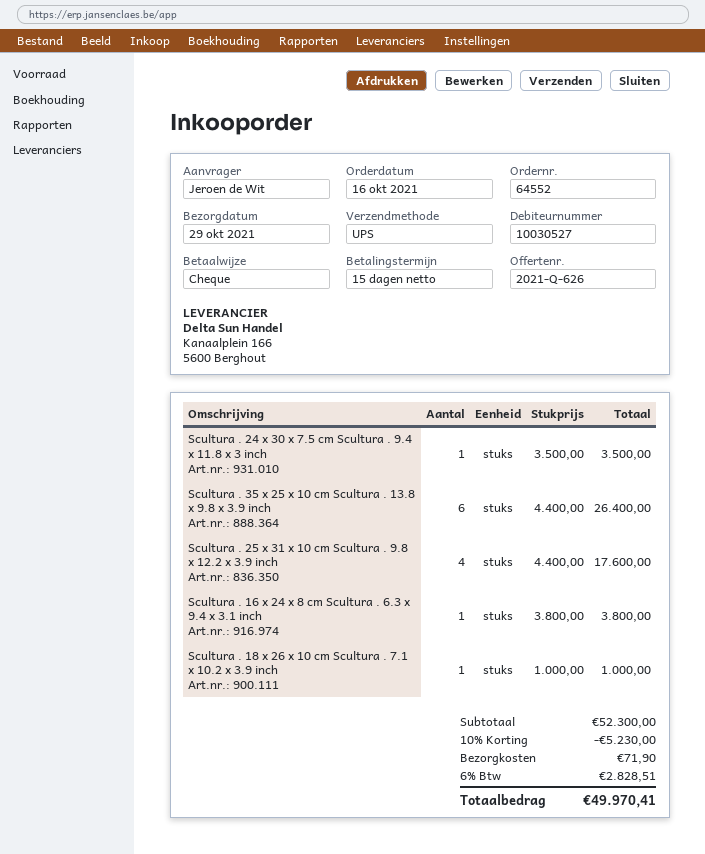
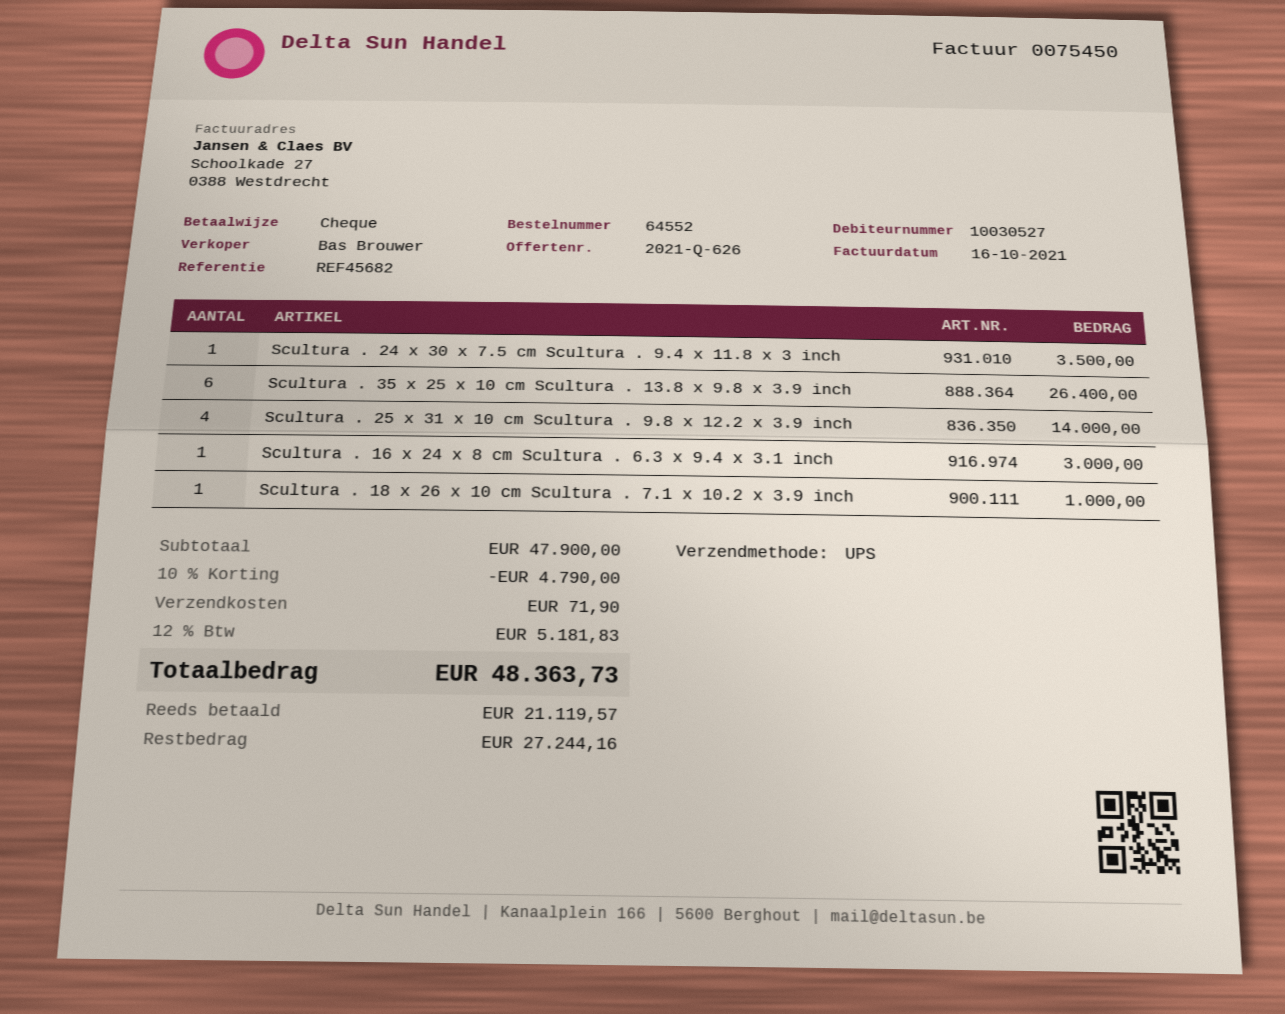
Scultura . 25 x 31 x 10 cm Scultura . 9.8 x 12.2 x 3.9 inch: 4 for 17600.00 -> 4 for 14000.00
Scultura . 16 x 24 x 8 cm Scultura . 6.3 x 9.4 x 3.1 inch: 1 for 3800.00 -> 1 for 3000.00
subtotal: 52300.00 -> 47900.00
discount: 10% = 5230.00 -> 10% = 4790.00
tax: 6% = 2828.51 -> 12% = 5181.83
total: 49970.41 -> 48363.73

